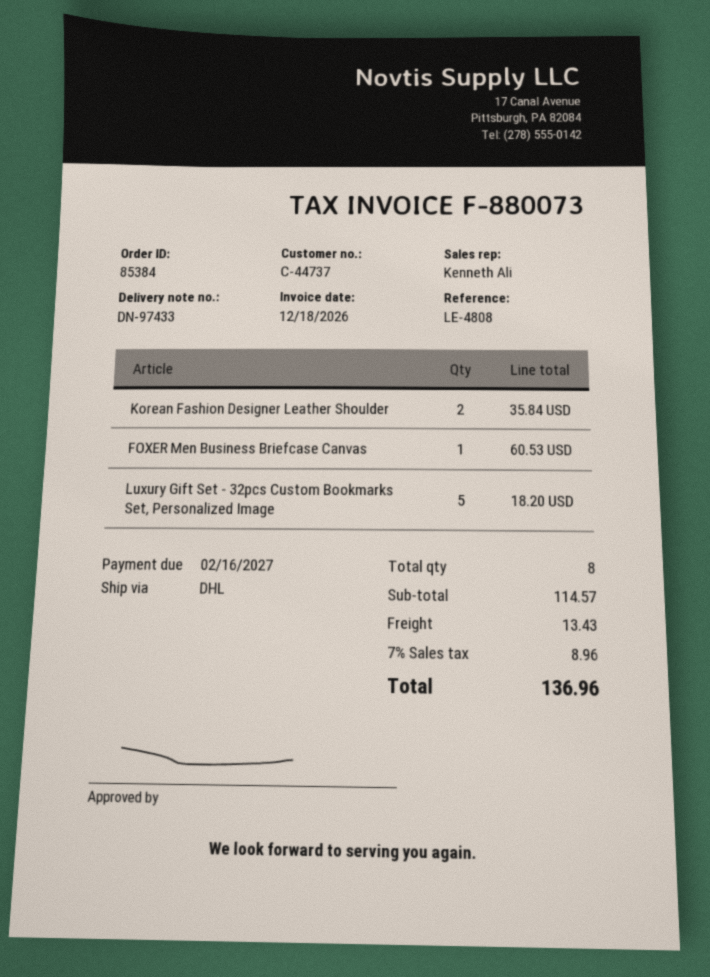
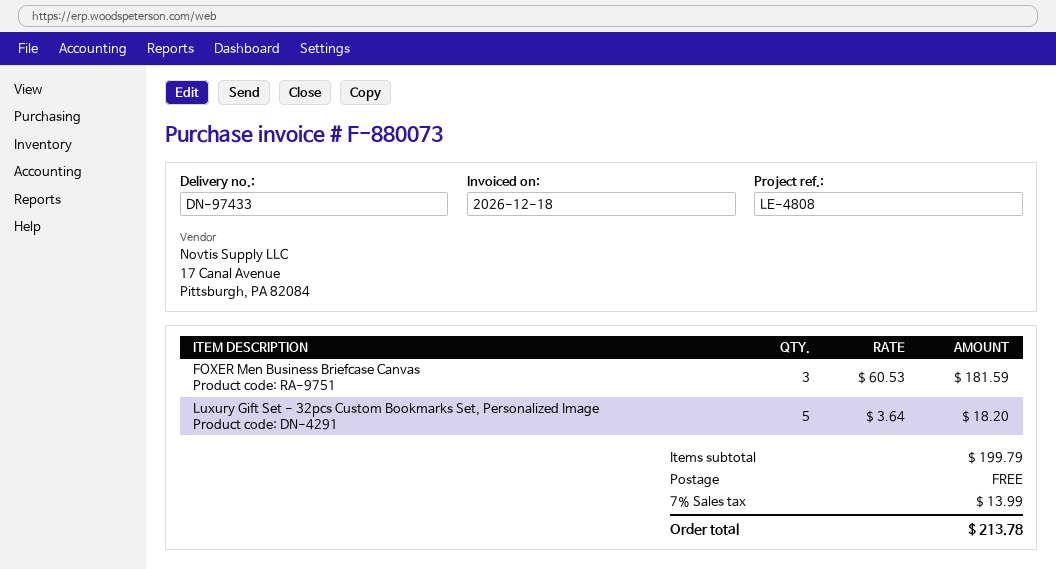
Korean Fashion Designer Leather Shoulder: 2 for 35.84 -> none
FOXER Men Business Briefcase Canvas: 1 for 60.53 -> 3 for 181.59
subtotal: 114.57 -> 199.79
shipping: 13.43 -> 0.00
tax: 7% = 8.96 -> 7% = 13.99
total: 136.96 -> 213.78

